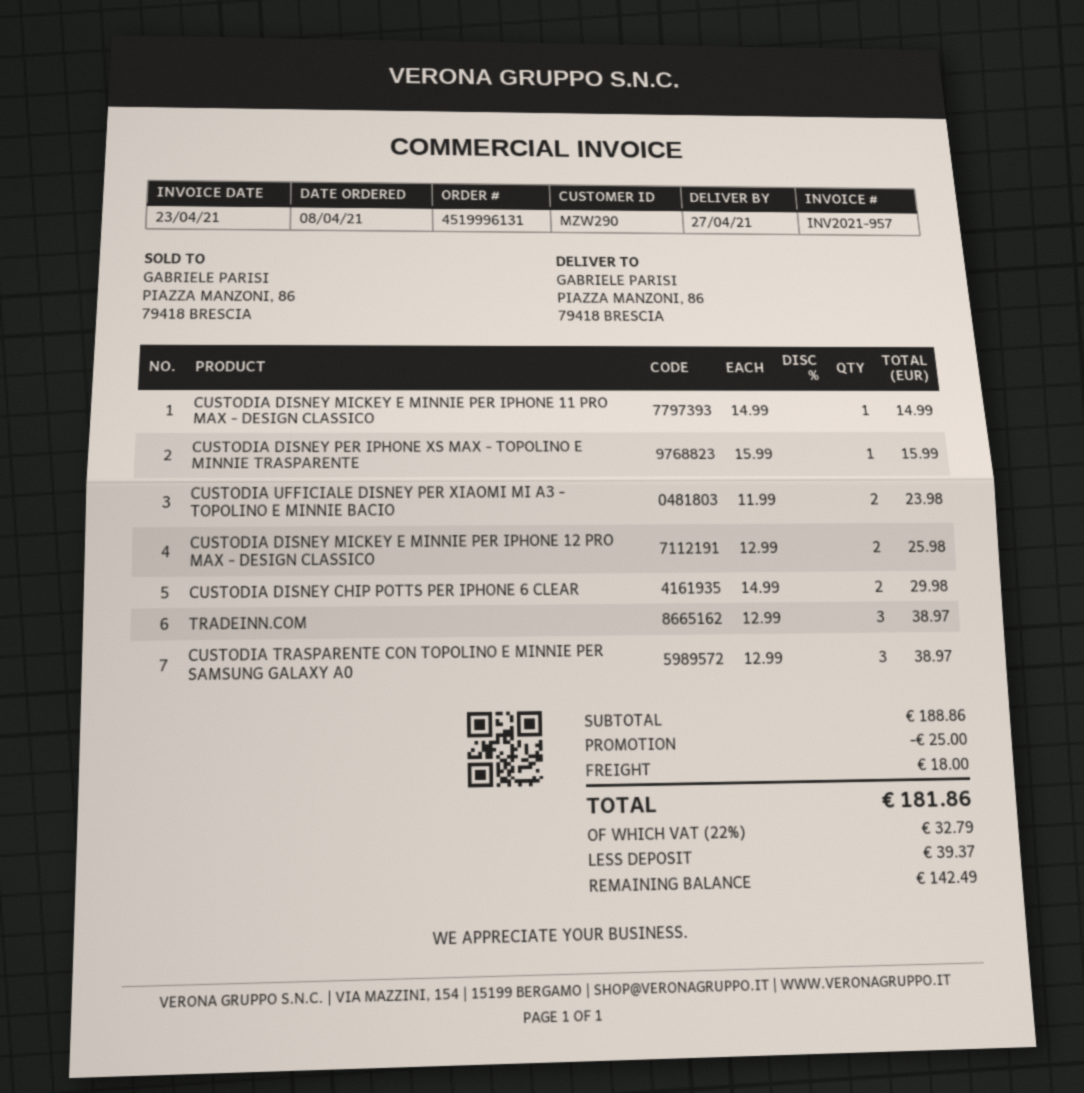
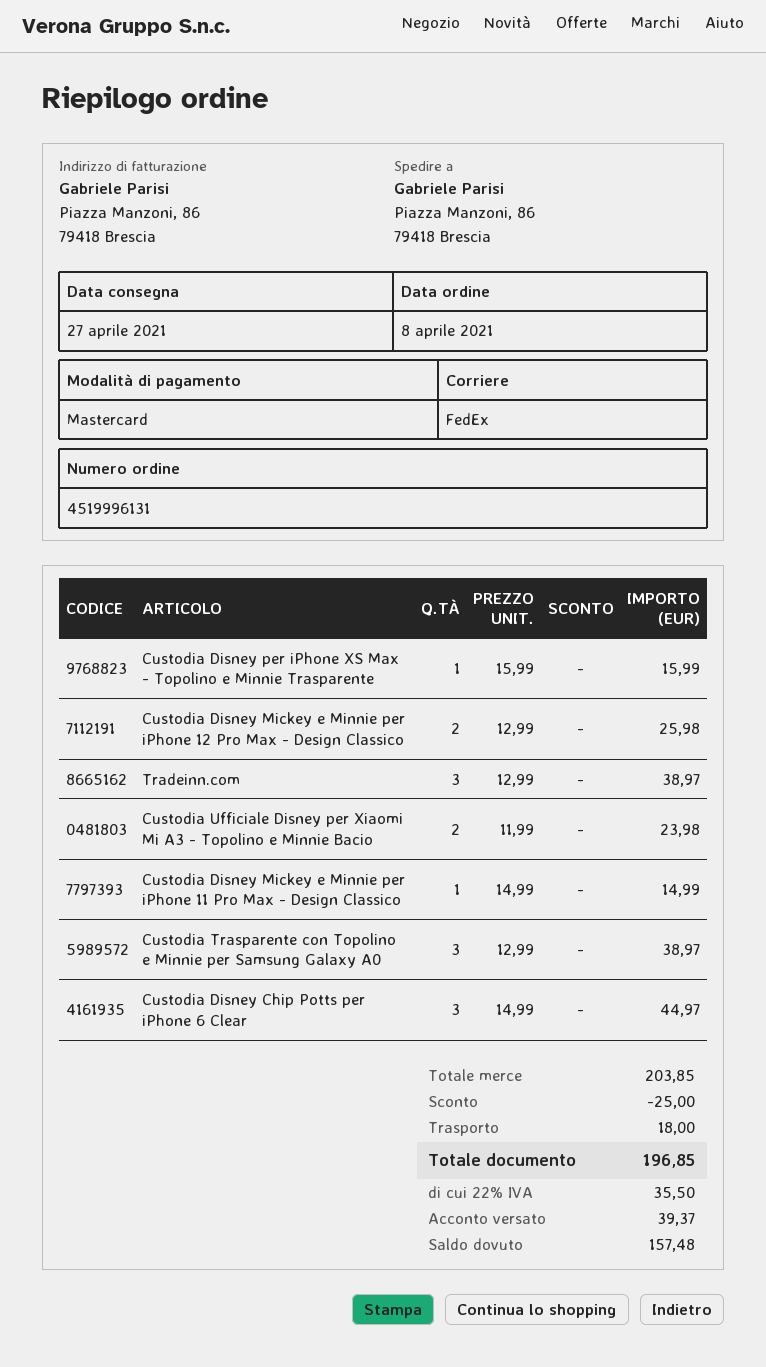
CUSTODIA DISNEY CHIP POTTS PER IPHONE 6 CLEAR: 2 x 14.99 = 29.98 -> 3 x 14.99 = 44.97
subtotal: 188.86 -> 203.85
tax: 22% = 32.79 -> 22% = 35.50
total: 181.86 -> 196.85
balance: 142.49 -> 157.48

